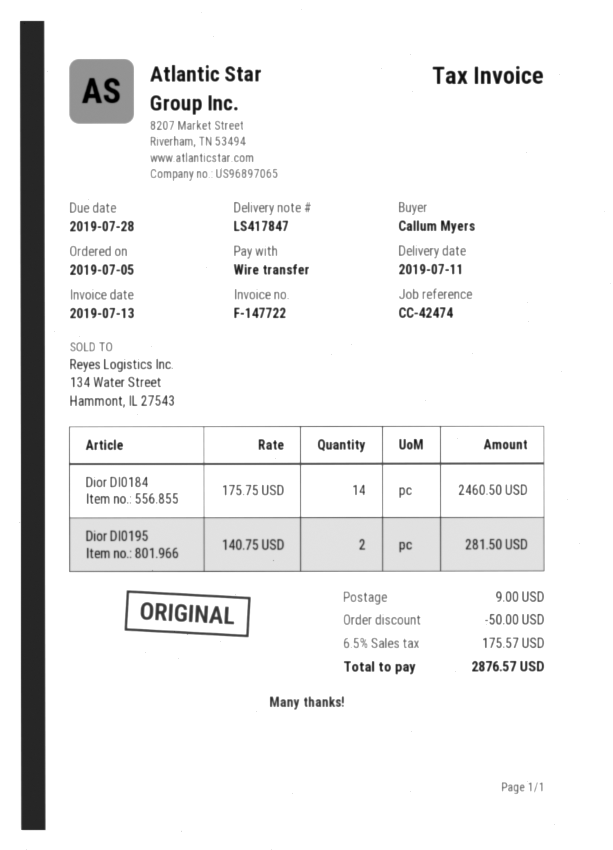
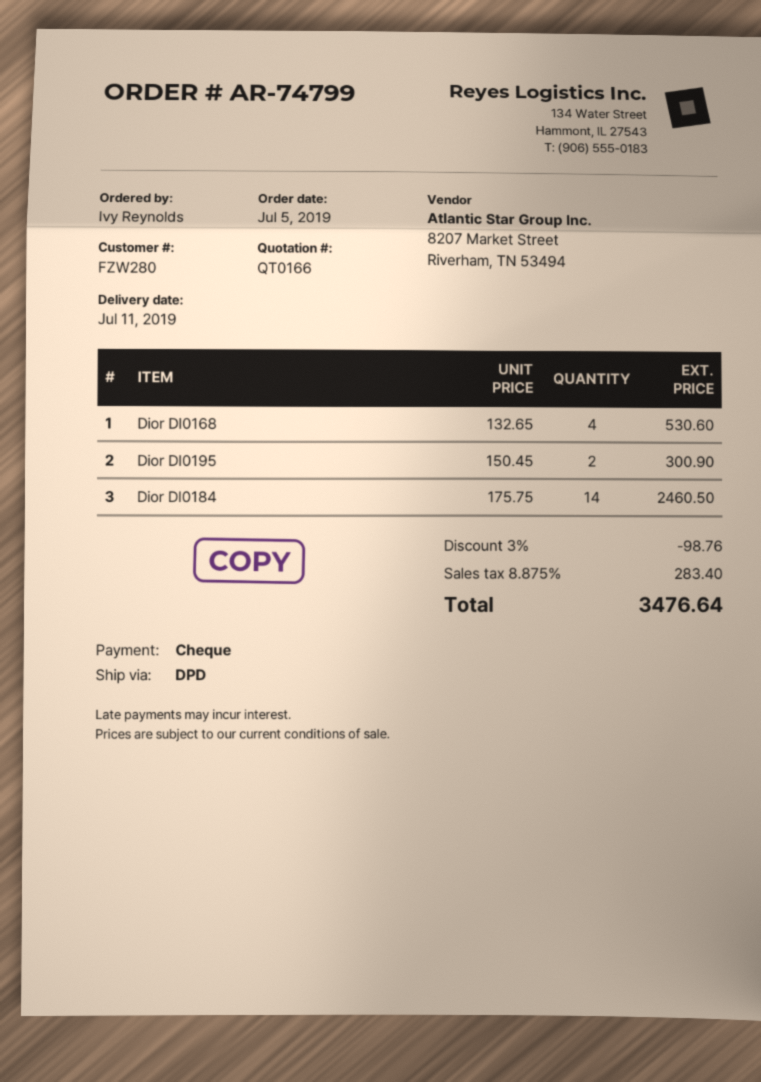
ordered by: Callum Myers -> Ivy Reynolds
payment method: bank transfer -> cheque
Dior DI0195: 2 x 140.75 = 281.50 -> 2 x 150.45 = 300.90
Dior DI0168: none -> 4 x 132.65 = 530.60
discount: 50.00 -> 98.76
shipping: 9.00 -> none
tax: 6.5% = 175.57 -> 8.875% = 283.40
total: 2876.57 -> 3476.64

